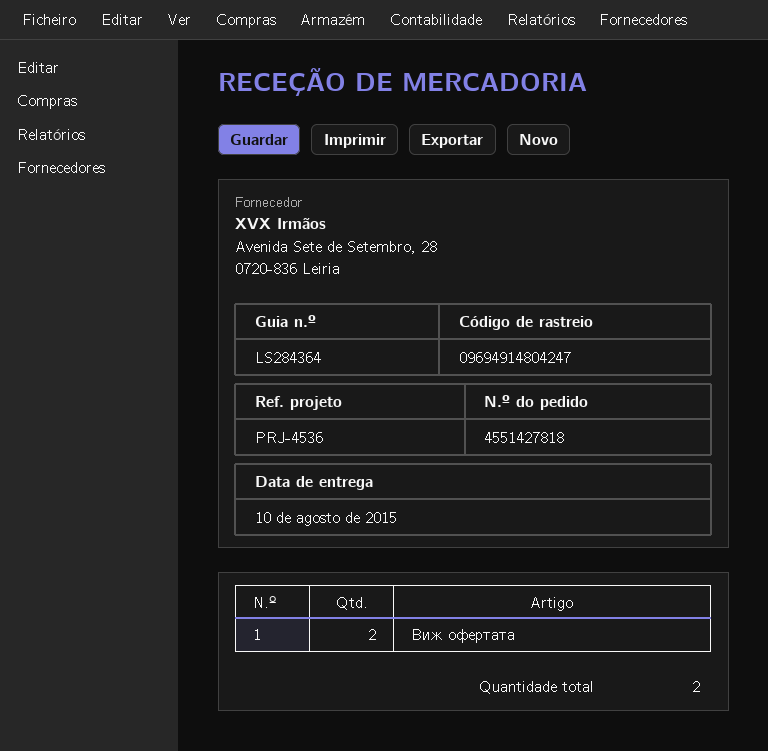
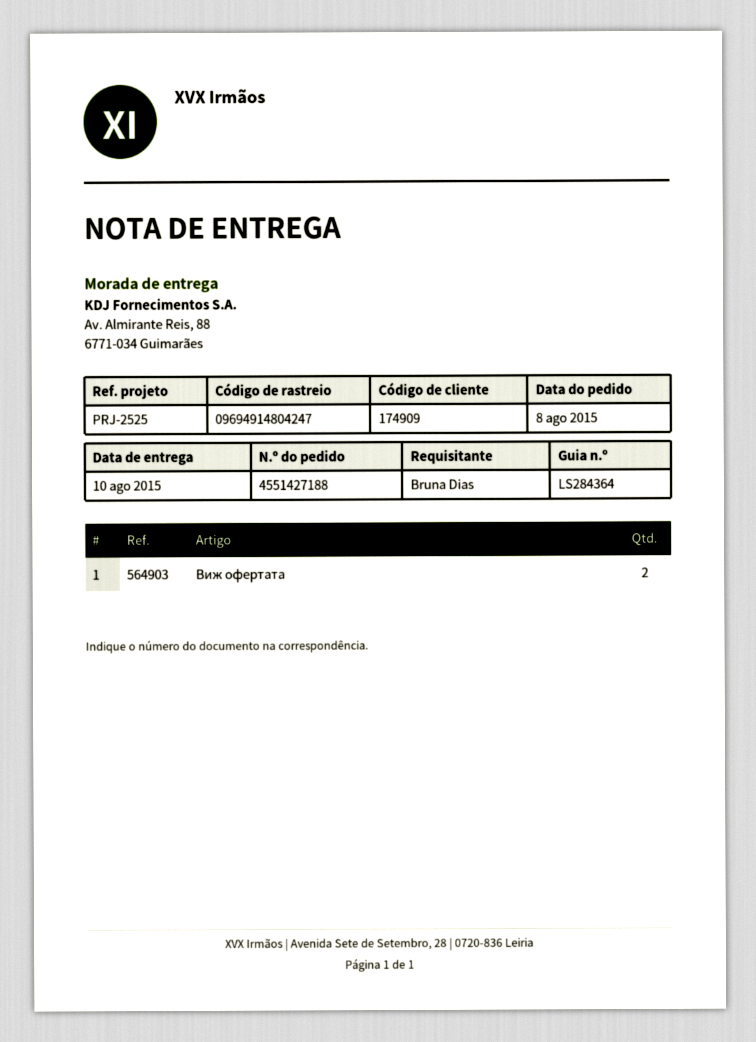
order number: 4551427818 -> 4551427188
reference: PRJ-4536 -> PRJ-2525

